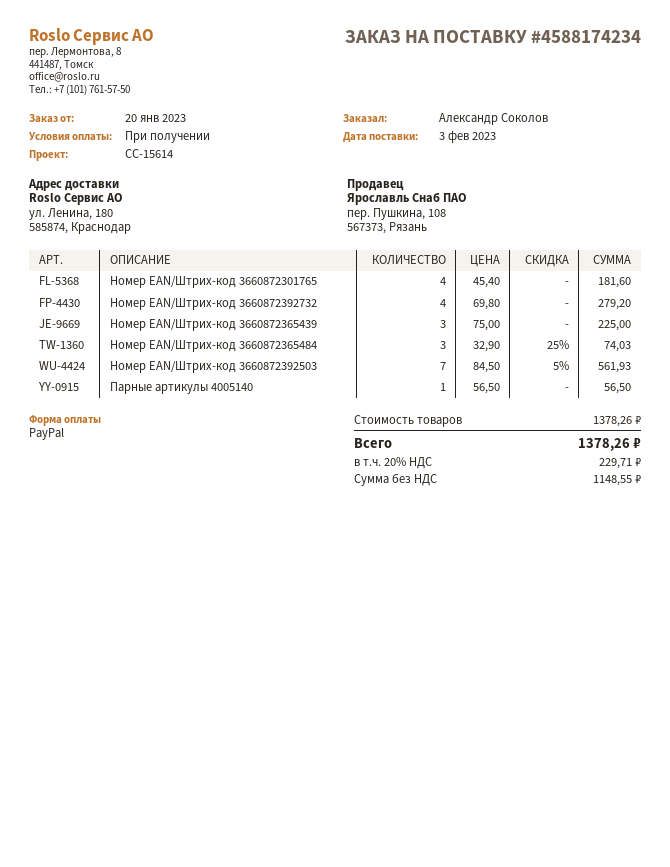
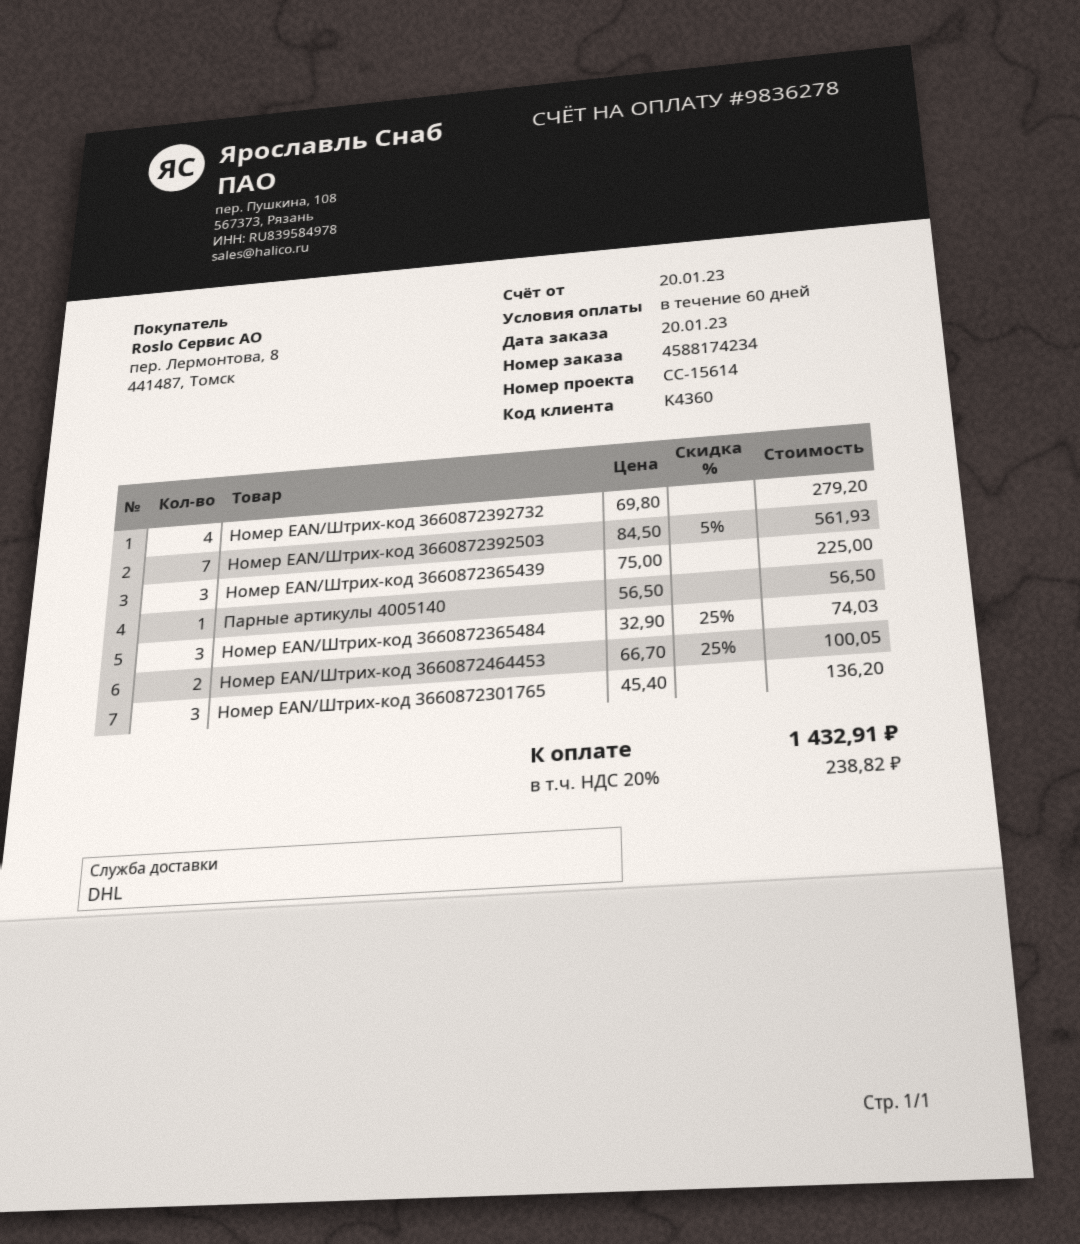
payment terms: on receipt -> 60 days
Номер EAN/Штрих-код 3660872301765: 4 x 45.40 = 181.60 -> 3 x 45.40 = 136.20
Номер EAN/Штрих-код 3660872464453: none -> 2 x 66.70 - 25% = 100.05
tax: 20% = 229.71 -> 20% = 238.82
total: 1378.26 -> 1432.91

